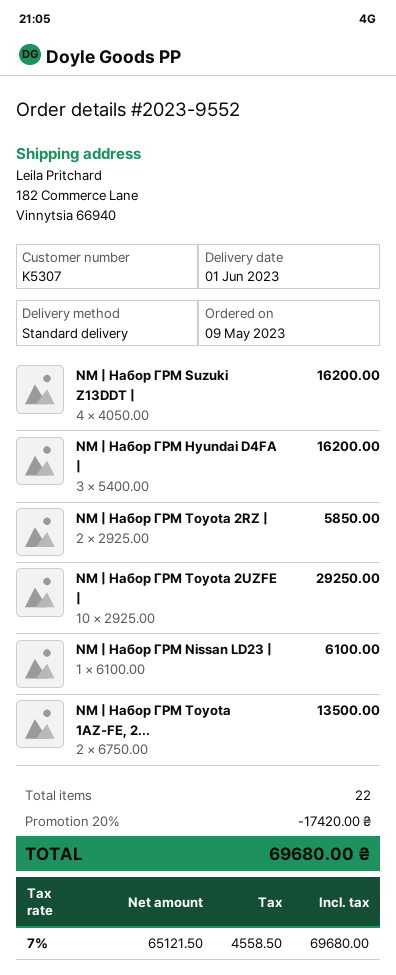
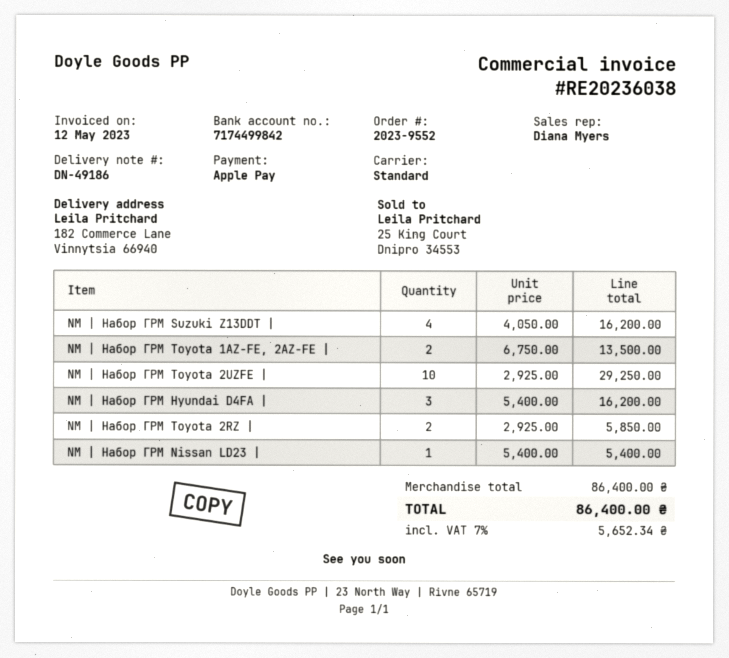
NM | Набор ГРМ Nissan LD23 |: 1 x 6100.00 = 6100.00 -> 1 x 5400.00 = 5400.00
discount: 20% = 17420.00 -> none
tax: 7% = 4558.50 -> 7% = 5652.34
total: 69680.00 -> 86400.00

